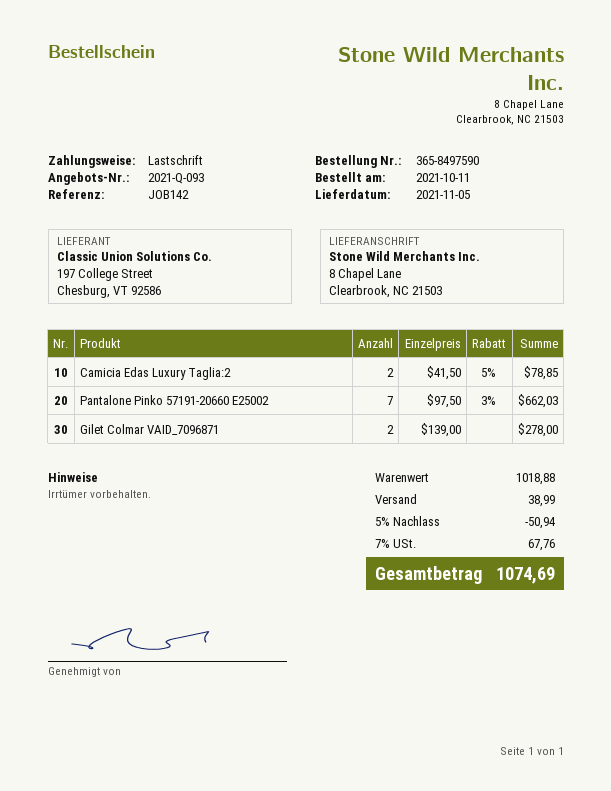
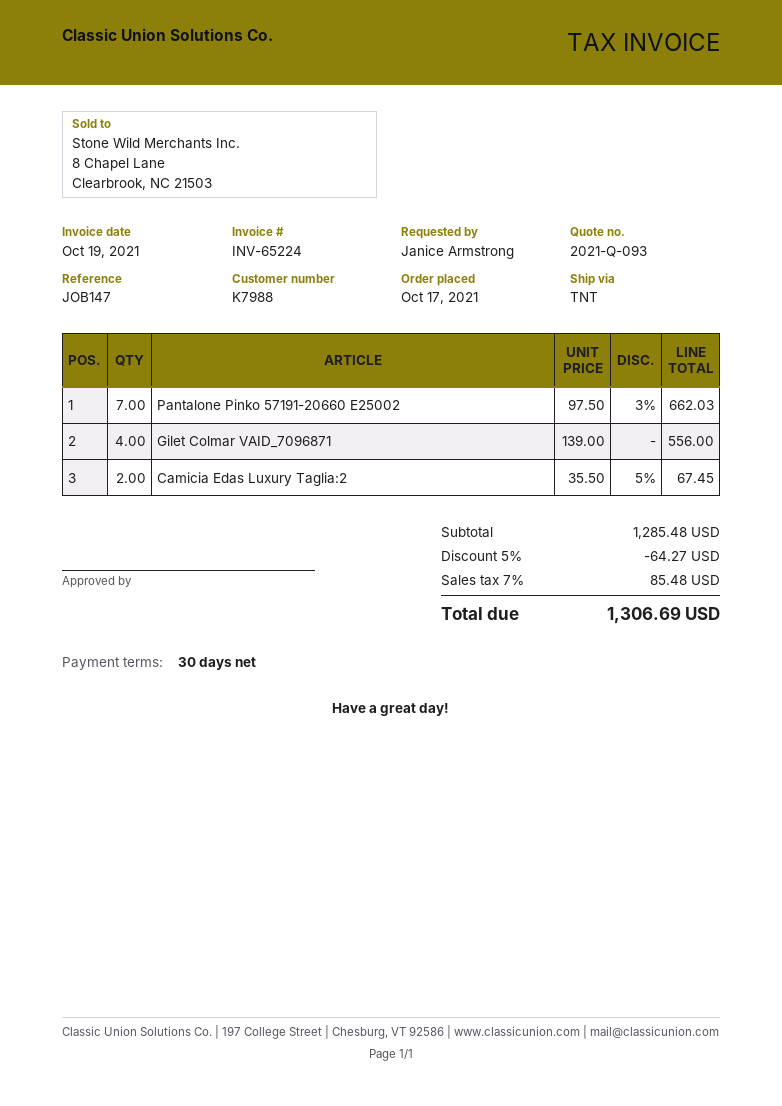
order date: 2021-10-11 -> 2021-10-17
reference: JOB142 -> JOB147
Camicia Edas Luxury Taglia:2: 2 x 41.50 - 5% = 78.85 -> 2 x 35.50 - 5% = 67.45
Gilet Colmar VAID_7096871: 2 x 139.00 = 278.00 -> 4 x 139.00 = 556.00
subtotal: 1018.88 -> 1285.48
discount: 5% = 50.94 -> 5% = 64.27
shipping: 38.99 -> none
tax: 7% = 67.76 -> 7% = 85.48
total: 1074.69 -> 1306.69

